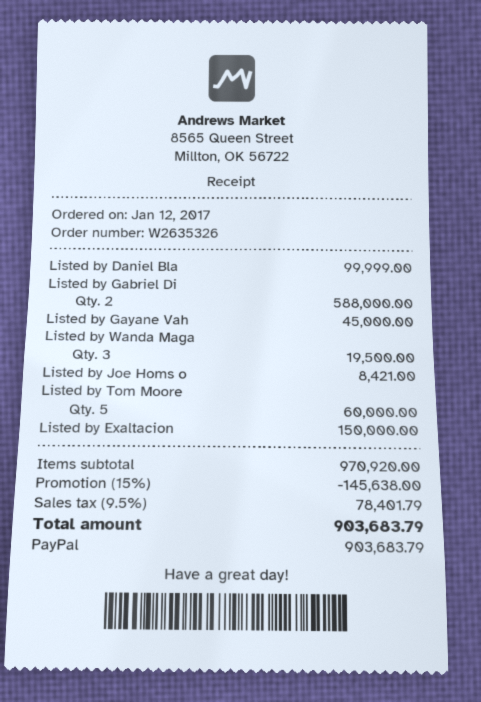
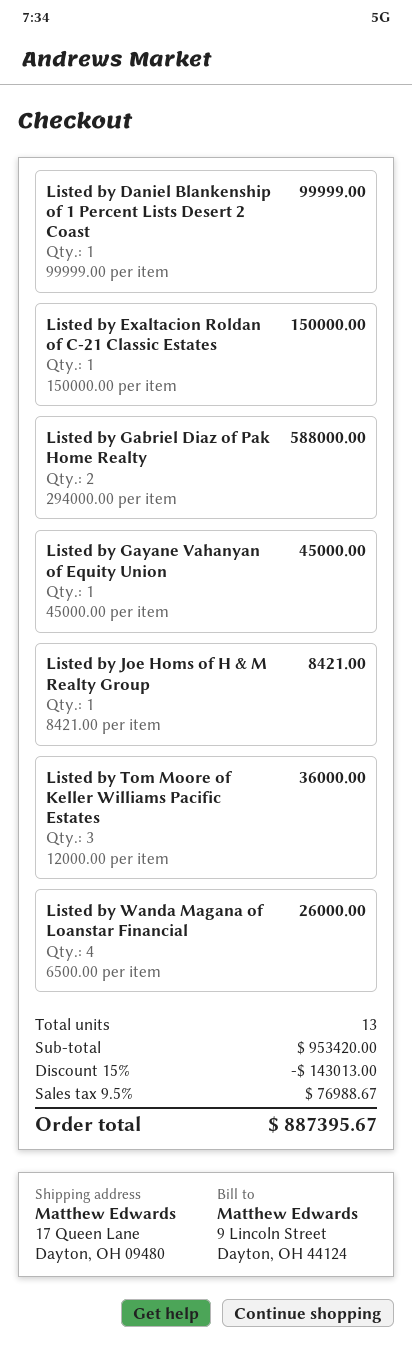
Listed by Wanda Maga: 3 for 19500.00 -> 4 for 26000.00
Listed by Tom Moore: 5 for 60000.00 -> 3 for 36000.00
subtotal: 970920.00 -> 953420.00
discount: 15% = 145638.00 -> 15% = 143013.00
tax: 9.5% = 78401.79 -> 9.5% = 76988.67
total: 903683.79 -> 887395.67

